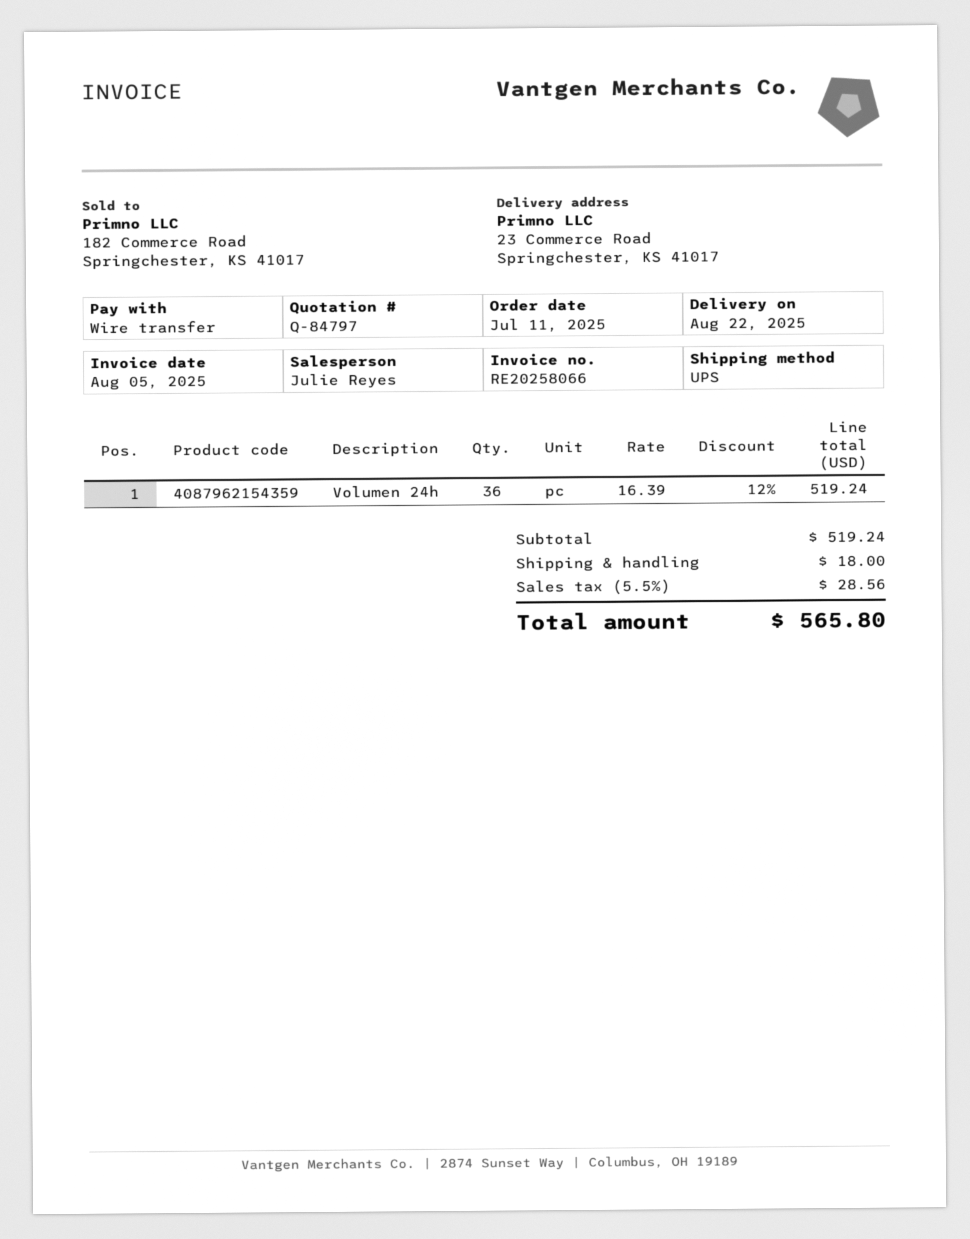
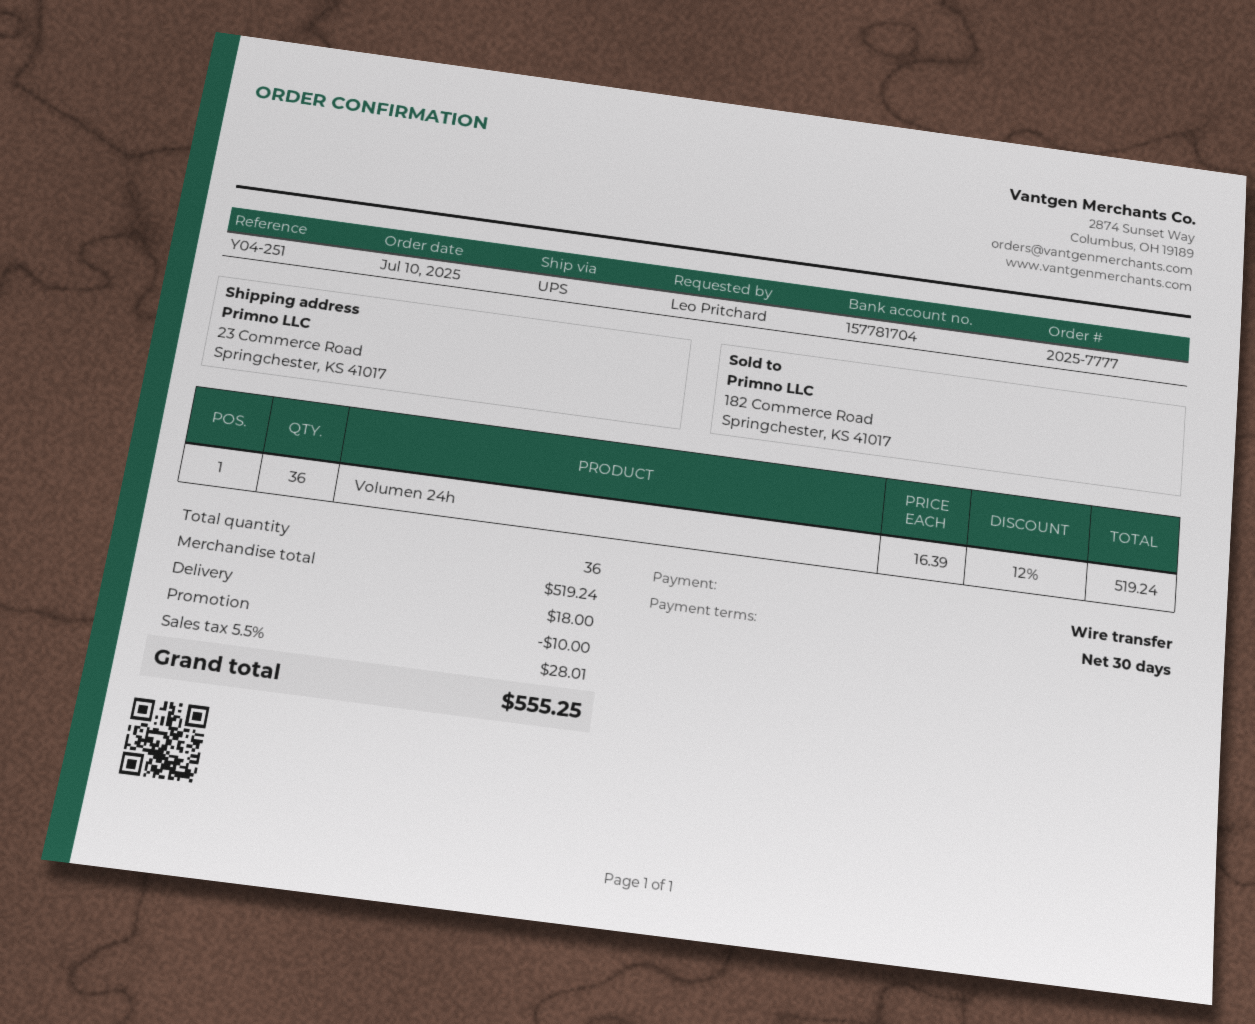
order date: 2025-07-11 -> 2025-07-10
discount: none -> 10.00
tax: 5.5% = 28.56 -> 5.5% = 28.01
total: 565.80 -> 555.25

